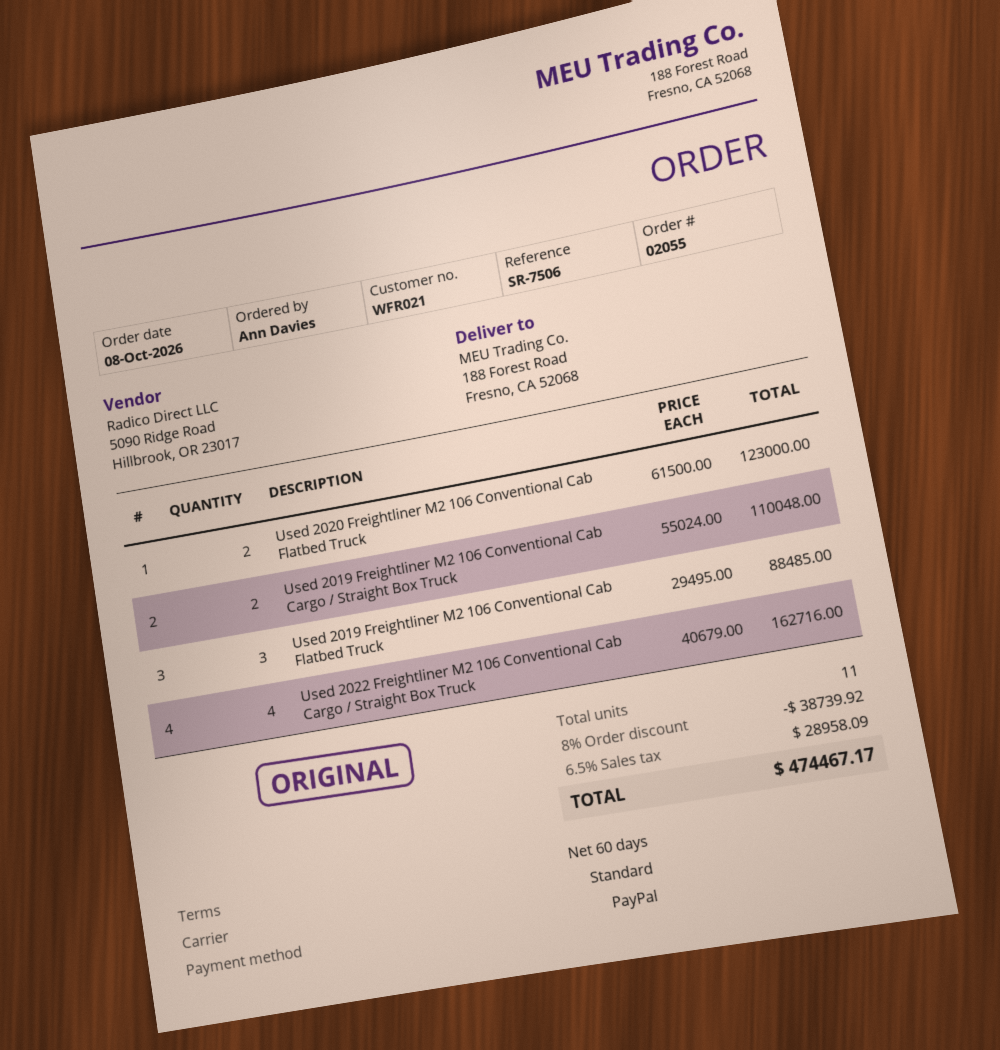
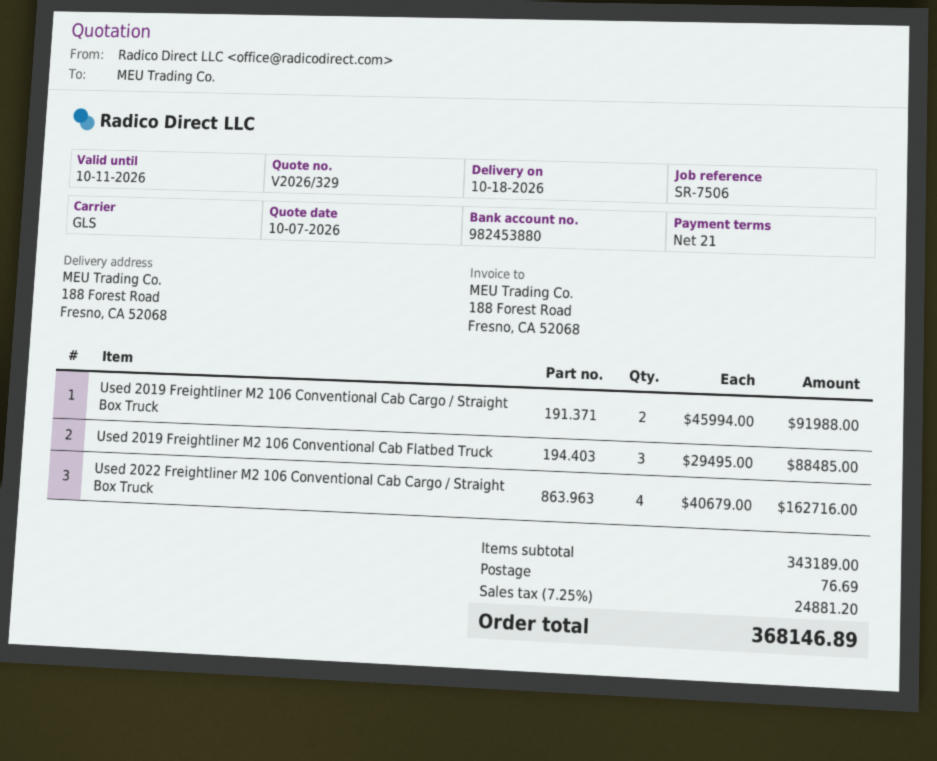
payment terms: 60 days -> 21 days
shipping method: standard -> GLS
Used 2020 Freightliner M2 106 Conventional Cab Flatbed Truck: 2 x 61500.00 = 123000.00 -> none
Used 2019 Freightliner M2 106 Conventional Cab Cargo / Straight Box Truck: 2 x 55024.00 = 110048.00 -> 2 x 45994.00 = 91988.00
discount: 8% = 38739.92 -> none
shipping: none -> 76.69
tax: 6.5% = 28958.09 -> 7.25% = 24881.20
total: 474467.17 -> 368146.89

